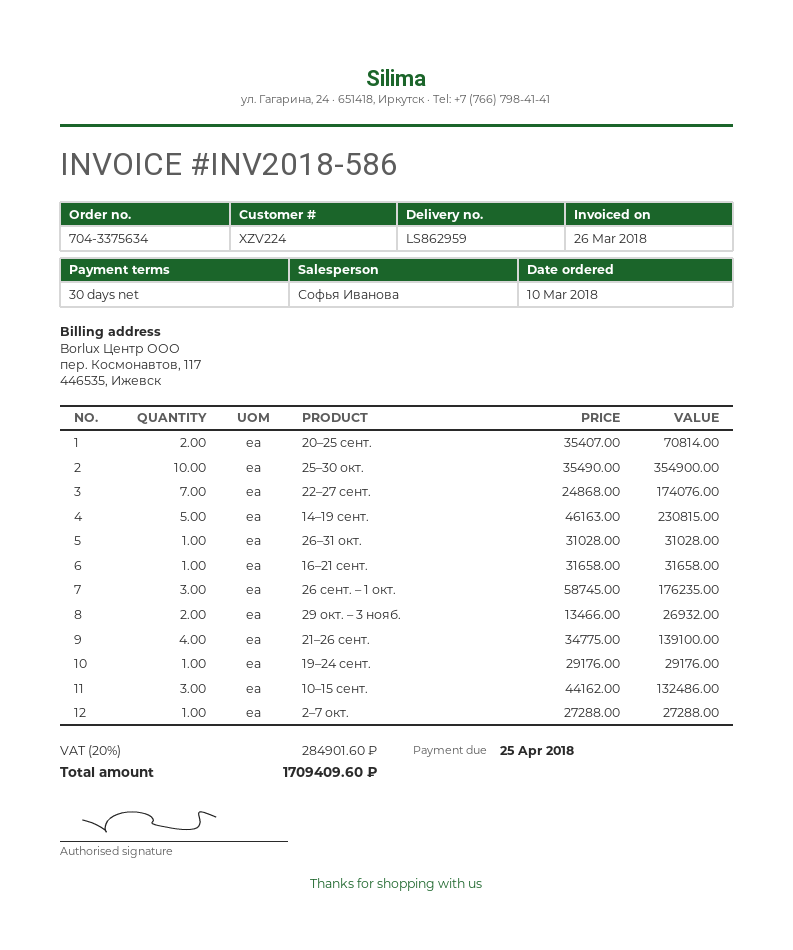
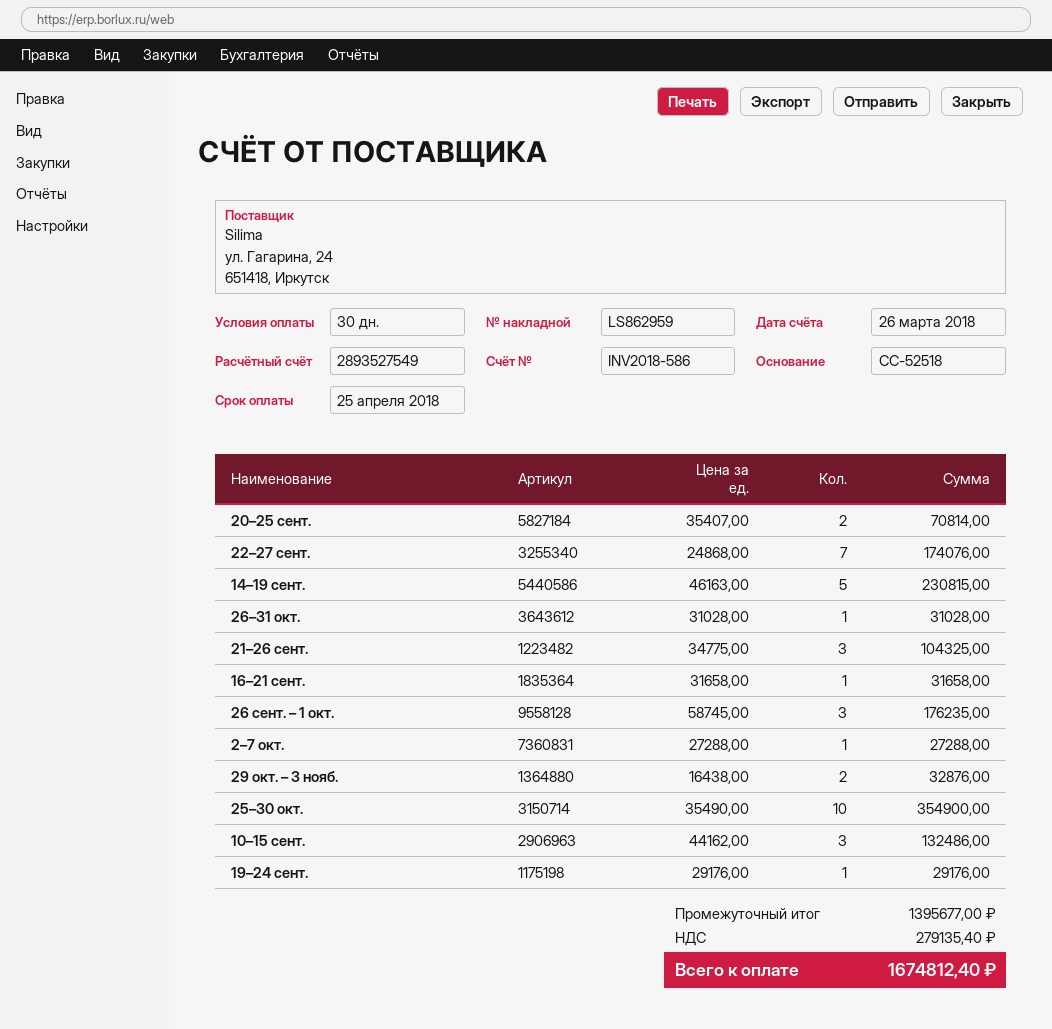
29 окт. – 3 нояб.: 2 x 13466.00 = 26932.00 -> 2 x 16438.00 = 32876.00
21–26 сент.: 4 x 34775.00 = 139100.00 -> 3 x 34775.00 = 104325.00
tax: 284901.60 -> 279135.40
total: 1709409.60 -> 1674812.40

